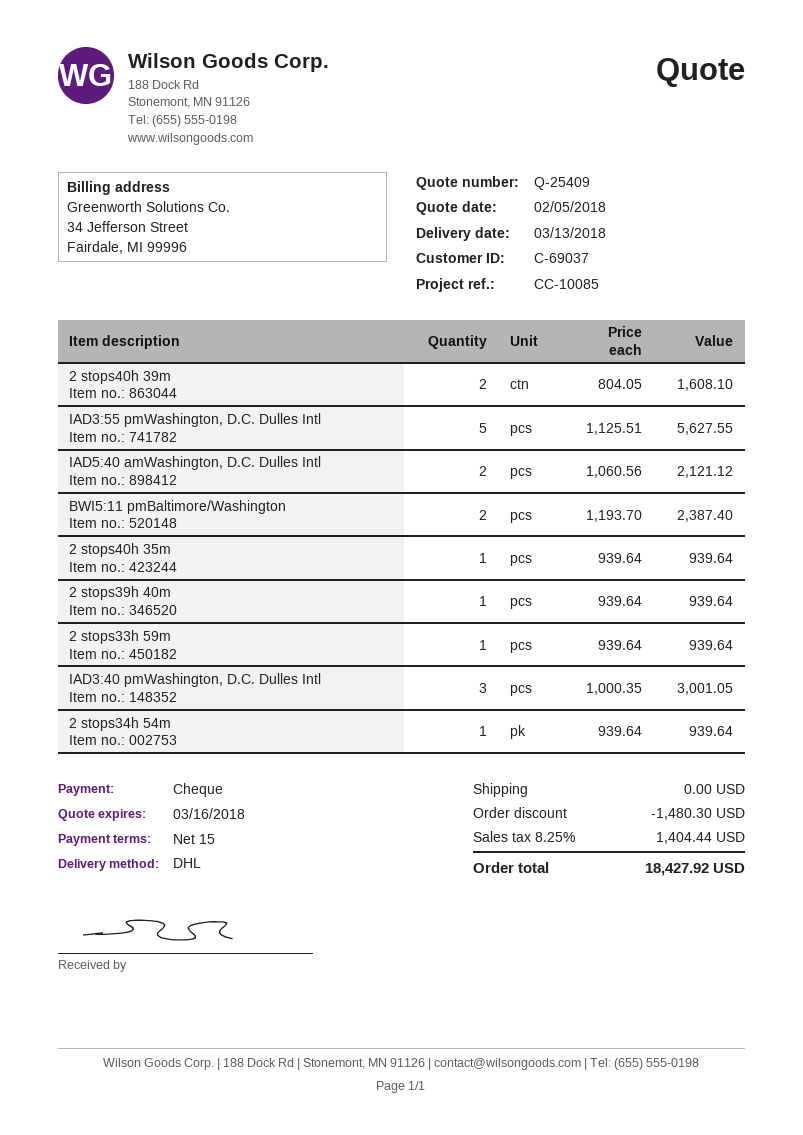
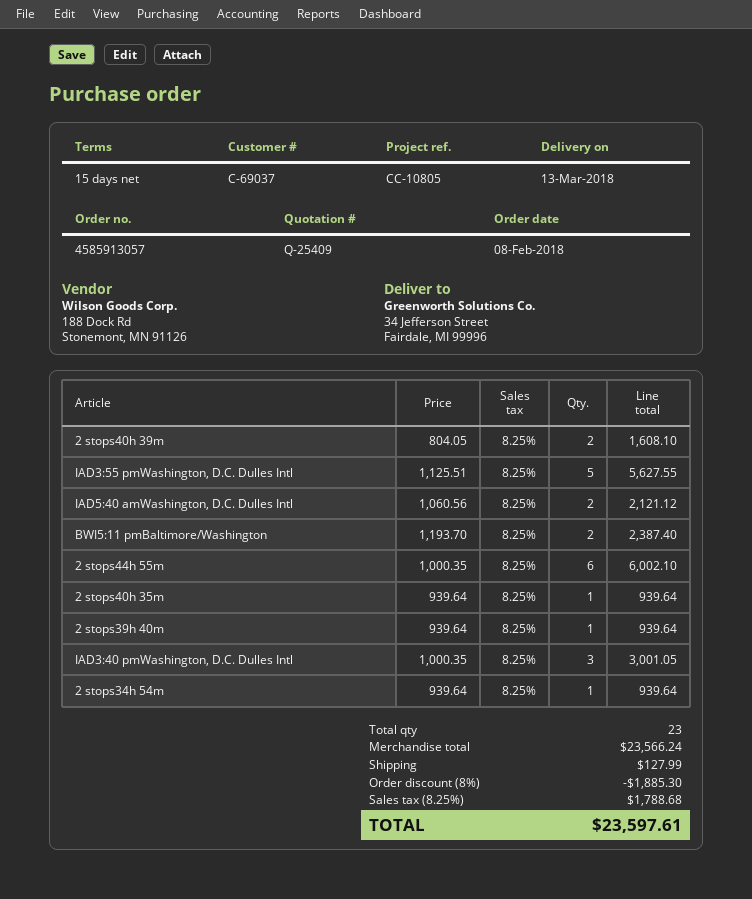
reference: CC-10085 -> CC-10805
2 stops33h 59m: 1 x 939.64 = 939.64 -> none
2 stops44h 55m: none -> 6 x 1000.35 = 6002.10
discount: 1480.30 -> 1885.30
shipping: 0.00 -> 127.99
tax: 8.25% = 1404.44 -> 8.25% = 1788.68
total: 18427.92 -> 23597.61

